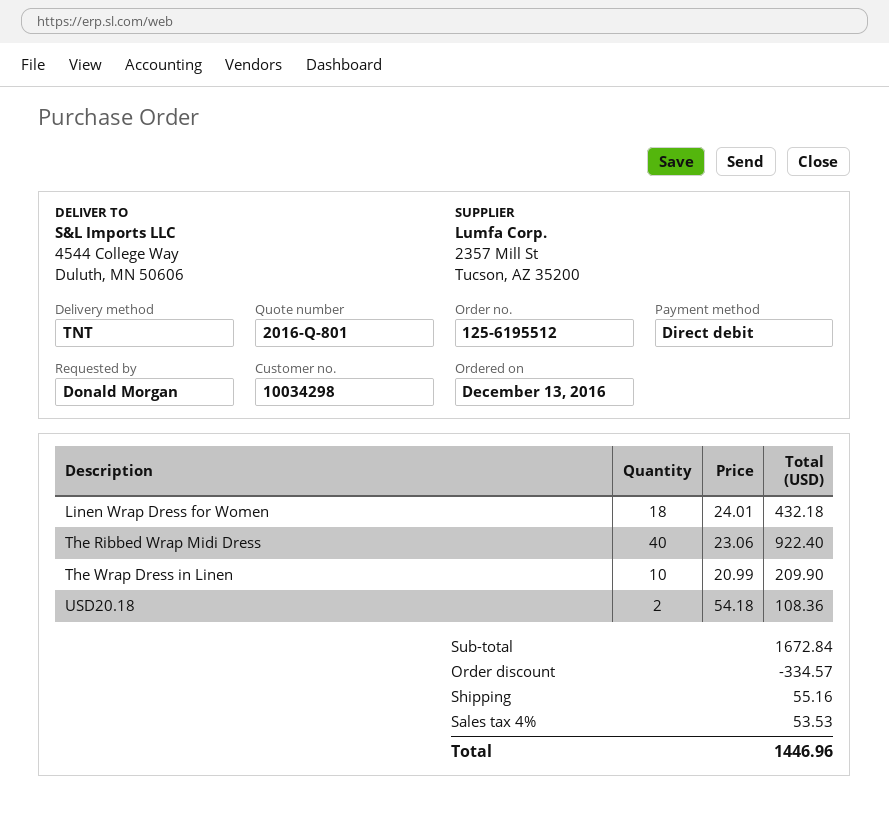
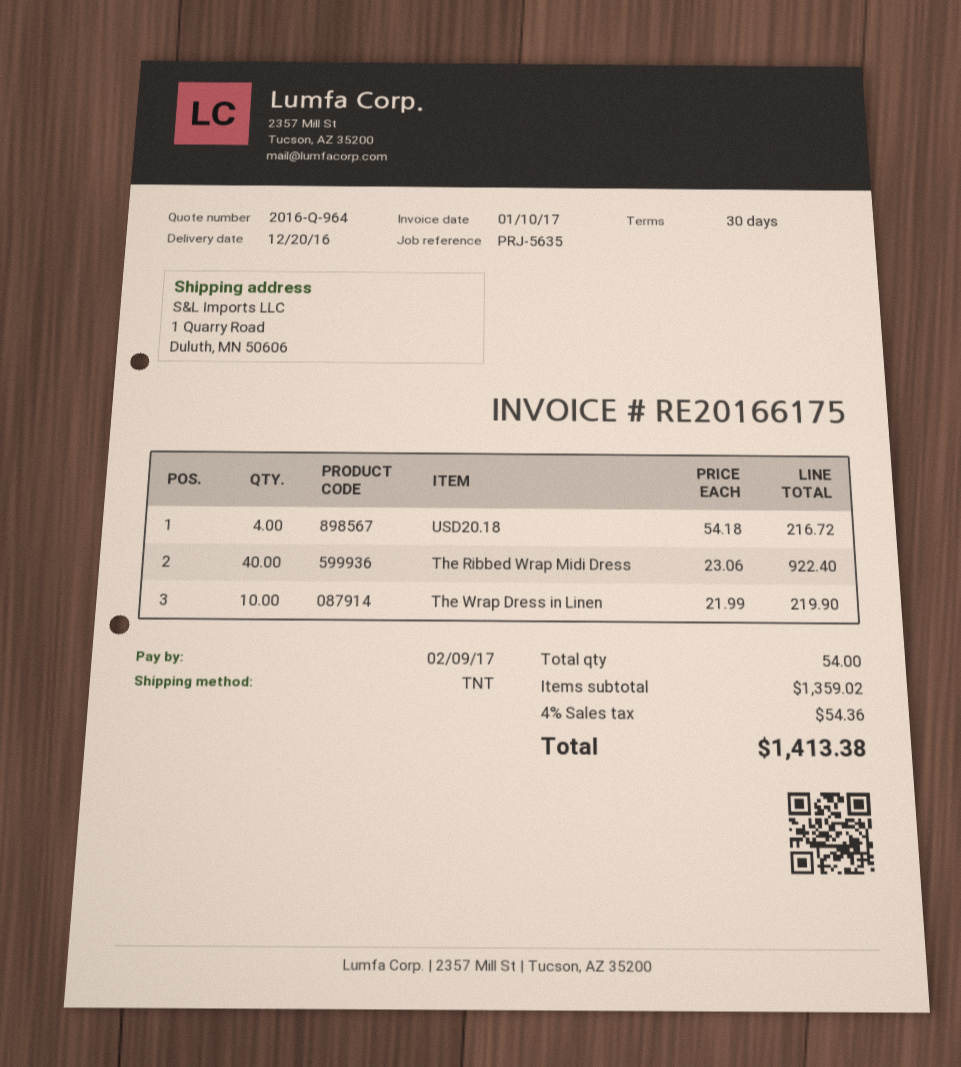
quote number: 2016-Q-801 -> 2016-Q-964
ship to: 4544 College Way, Duluth, MN 50606 -> 1 Quarry Road, Duluth, MN 50606
Linen Wrap Dress for Women: 18 x 24.01 = 432.18 -> none
The Wrap Dress in Linen: 10 x 20.99 = 209.90 -> 10 x 21.99 = 219.90
USD20.18: 2 x 54.18 = 108.36 -> 4 x 54.18 = 216.72
subtotal: 1672.84 -> 1359.02
discount: 334.57 -> none
shipping: 55.16 -> none
tax: 4% = 53.53 -> 4% = 54.36
total: 1446.96 -> 1413.38

